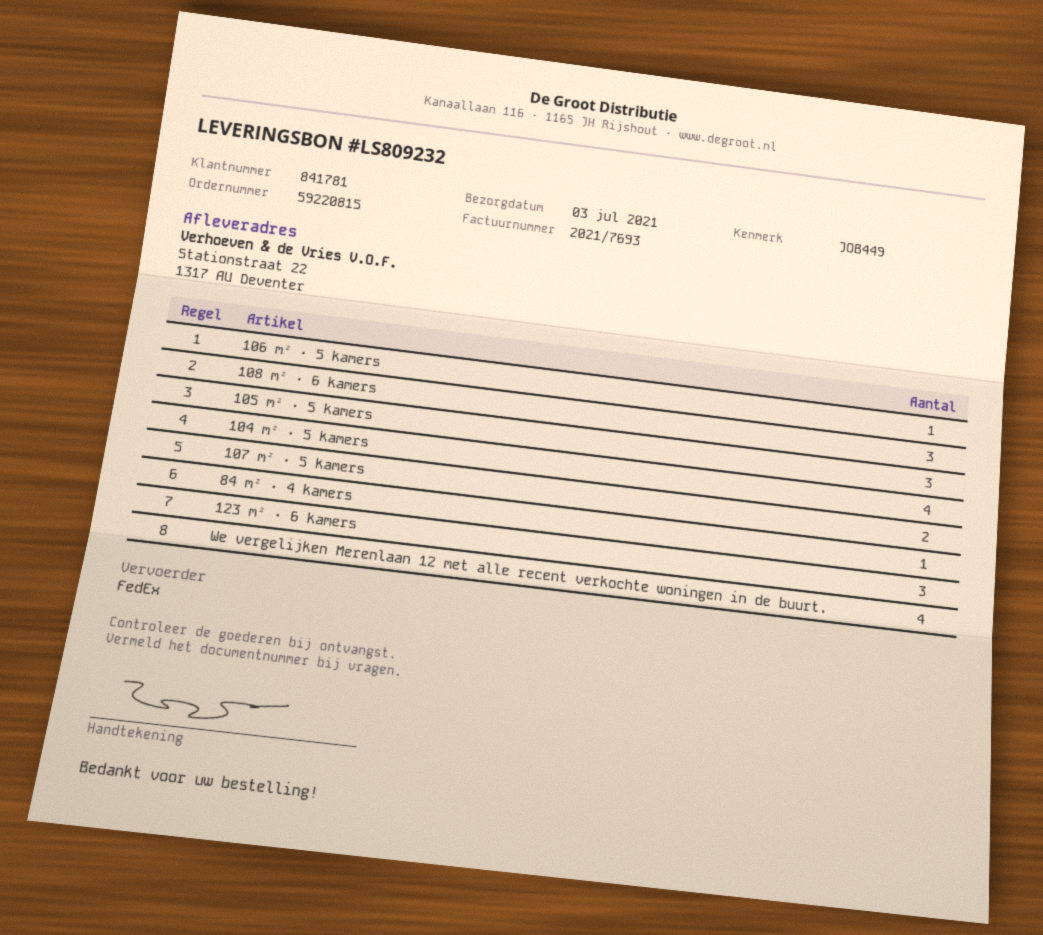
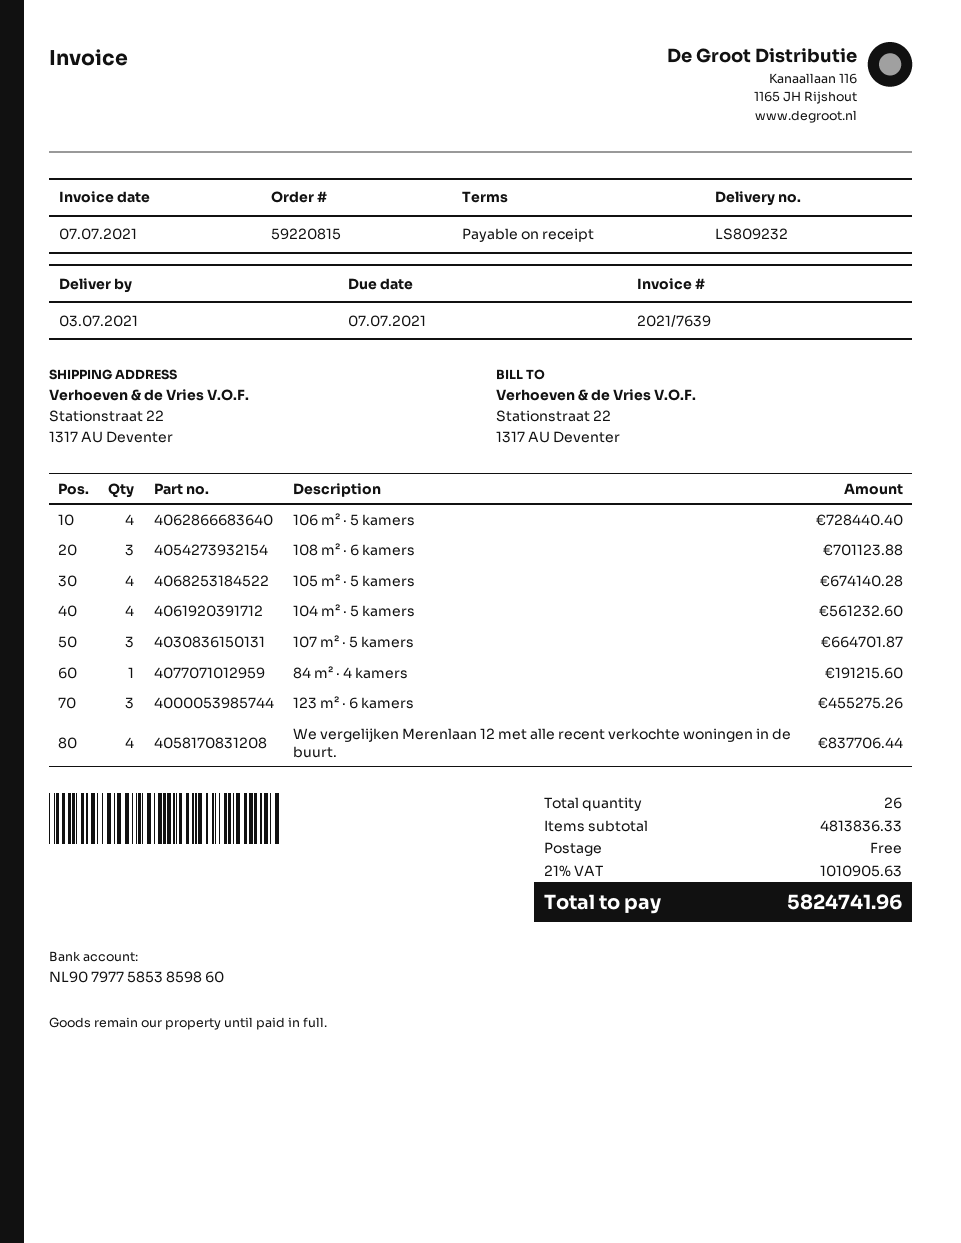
invoice number: 2021/7693 -> 2021/7639
106 m² · 5 kamers: 1 -> 4
105 m² · 5 kamers: 3 -> 4
107 m² · 5 kamers: 2 -> 3

